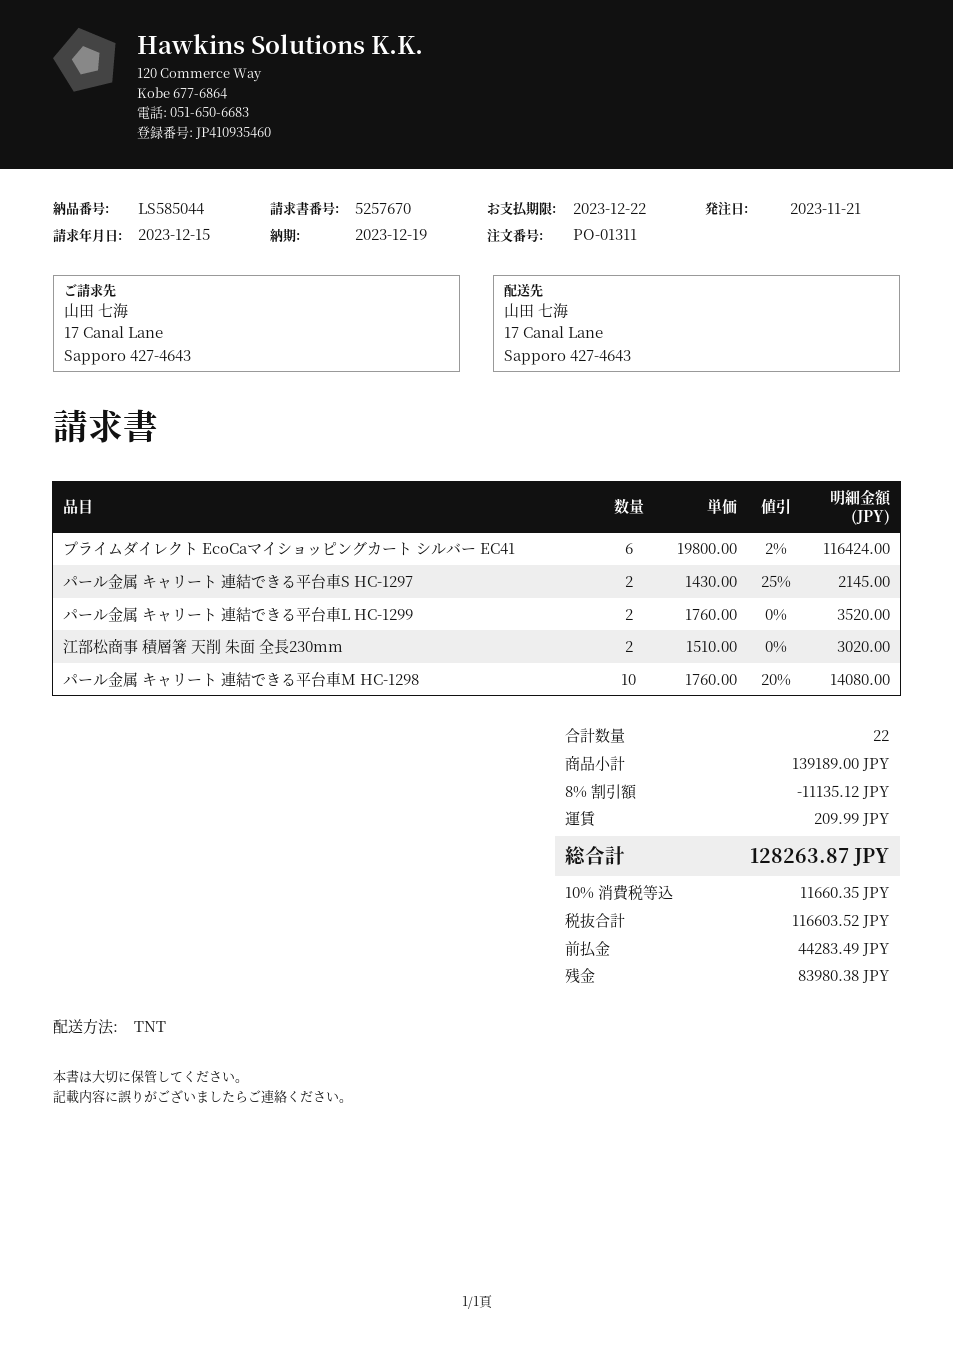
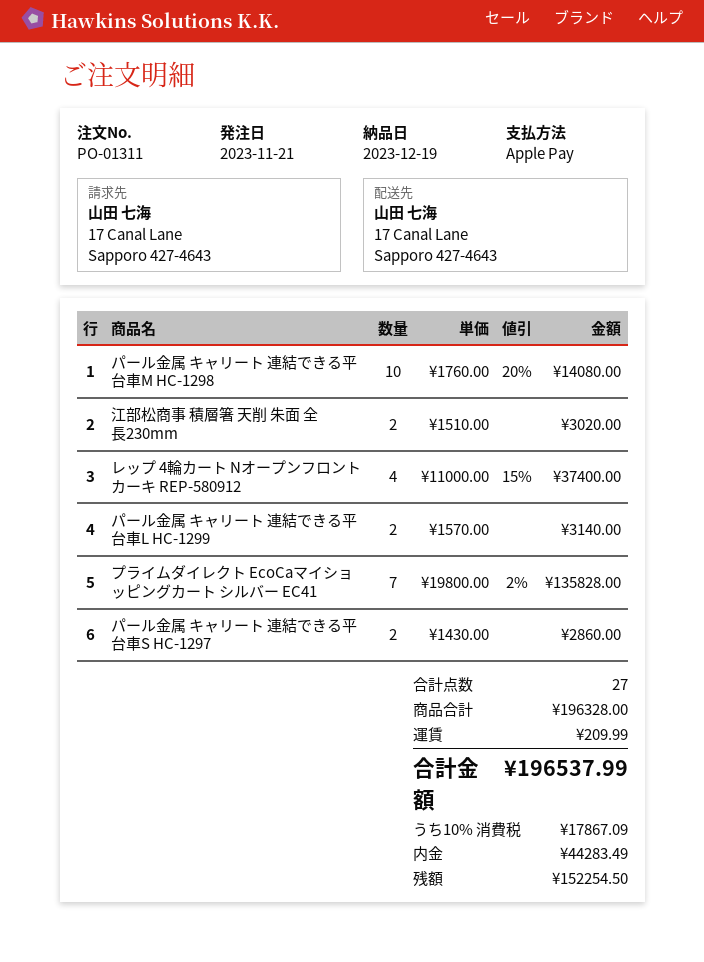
プライムダイレクト EcoCaマイショッピングカート シルバー EC41: 6 x 19800.00 - 2% = 116424.00 -> 7 x 19800.00 - 2% = 135828.00
パール金属 キャリート 連結できる平台車S HC-1297: 2 x 1430.00 - 25% = 2145.00 -> 2 x 1430.00 = 2860.00
パール金属 キャリート 連結できる平台車L HC-1299: 2 x 1760.00 = 3520.00 -> 2 x 1570.00 = 3140.00
レップ 4輪カート Nオープンフロント カーキ REP-580912: none -> 4 x 11000.00 - 15% = 37400.00
total quantity: 22 -> 27
subtotal: 139189.00 -> 196328.00
discount: 8% = 11135.12 -> none
tax: 10% = 11660.35 -> 10% = 17867.09
total: 128263.87 -> 196537.99
balance: 83980.38 -> 152254.50

